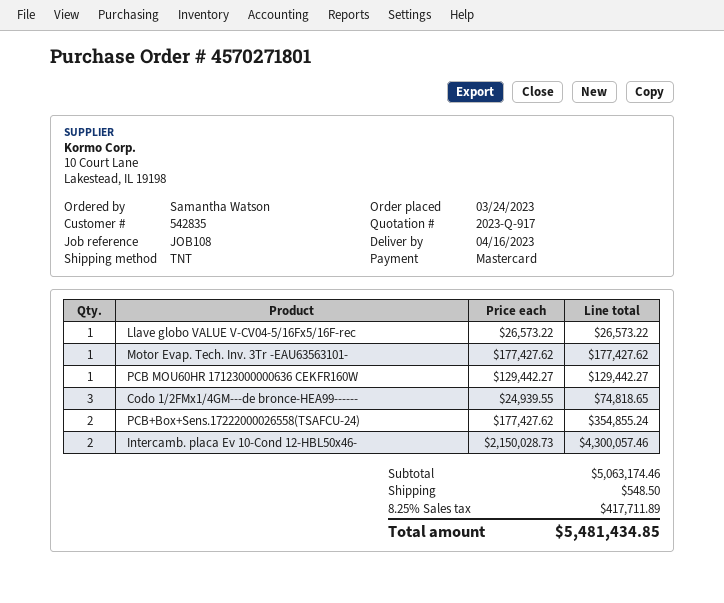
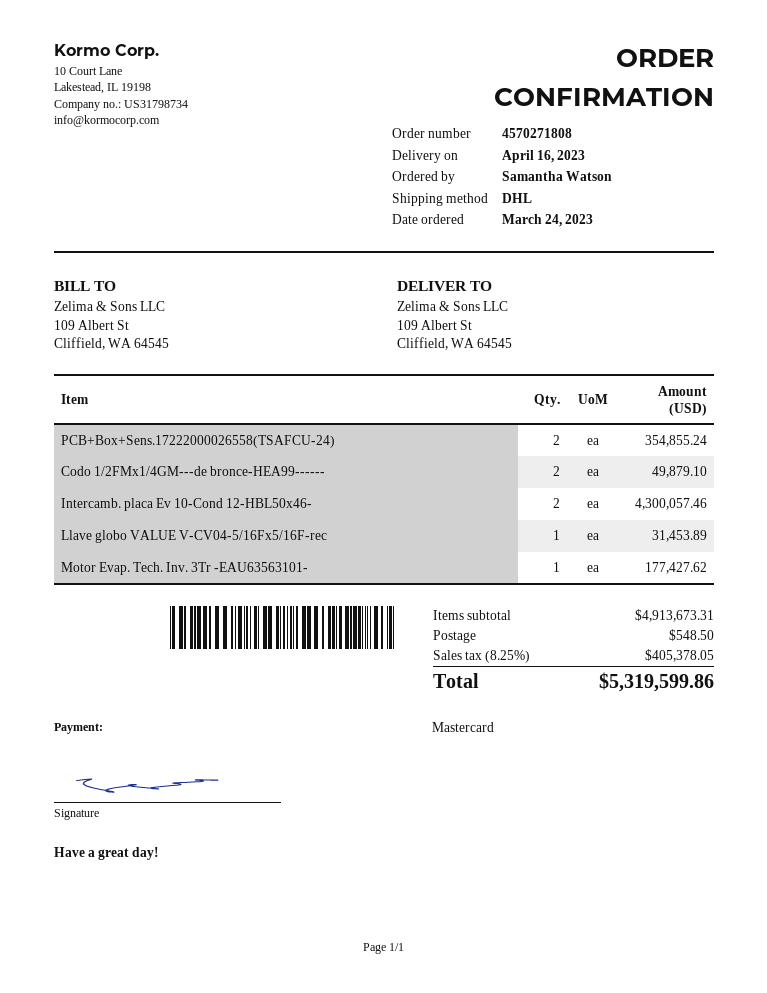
order number: 4570271801 -> 4570271808
shipping method: TNT -> DHL
Llave globo VALUE V-CV04-5/16Fx5/16F-rec: 1 for 26573.22 -> 1 for 31453.89
PCB MOU60HR 17123000000636 CEKFR160W: 1 for 129442.27 -> none
Codo 1/2FMx1/4GM---de bronce-HEA99------: 3 for 74818.65 -> 2 for 49879.10
subtotal: 5063174.46 -> 4913673.31
tax: 8.25% = 417711.89 -> 8.25% = 405378.05
total: 5481434.85 -> 5319599.86

